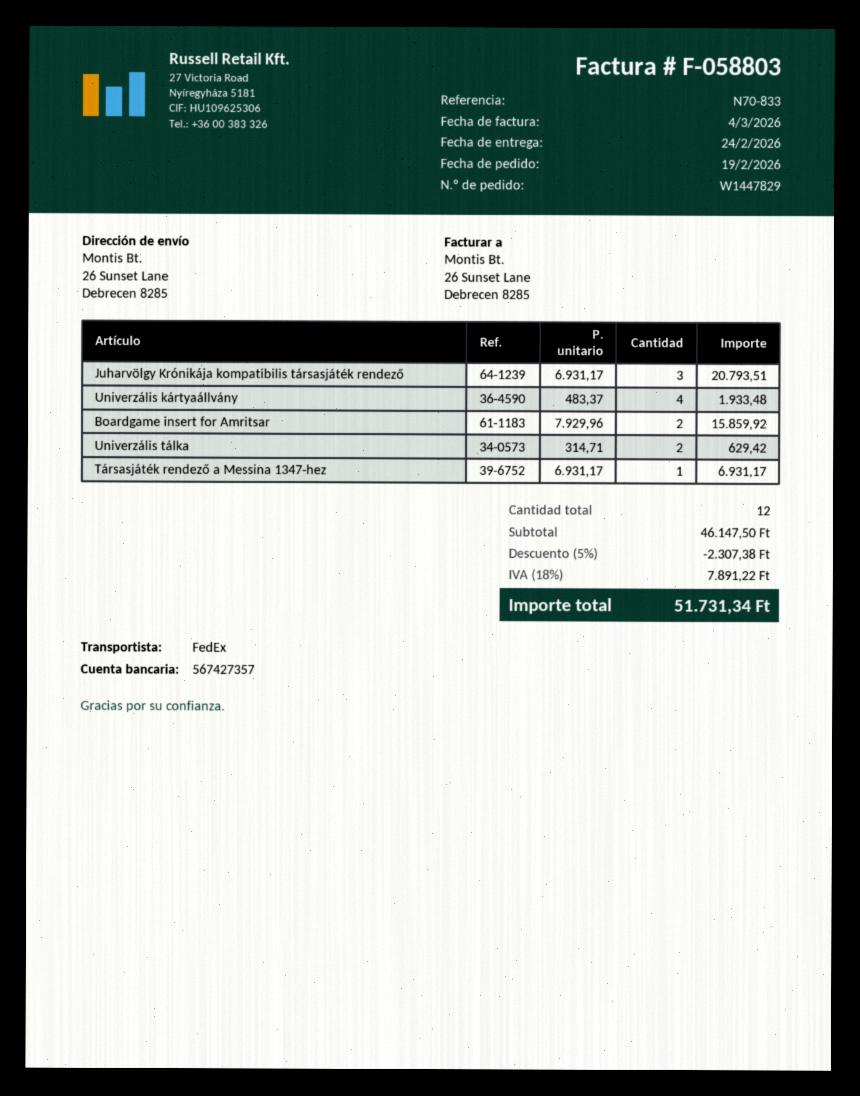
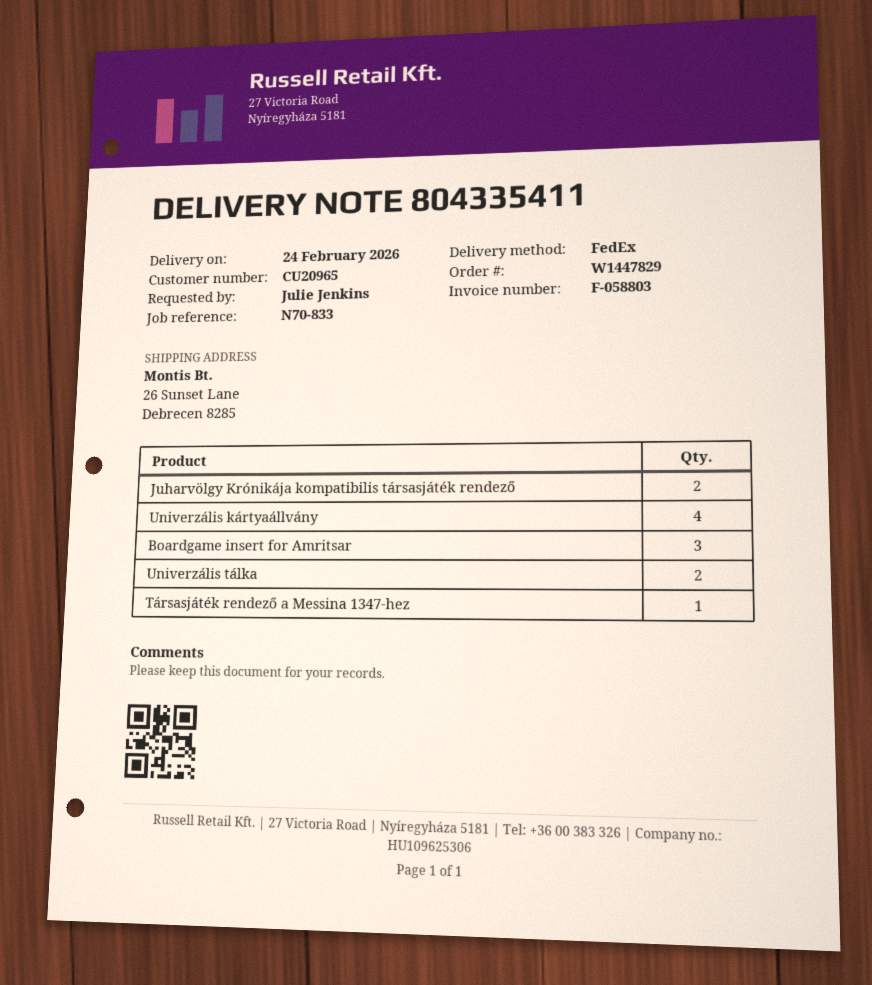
Juharvölgy Krónikája kompatibilis társasjáték rendező: 3 -> 2
Boardgame insert for Amritsar: 2 -> 3

